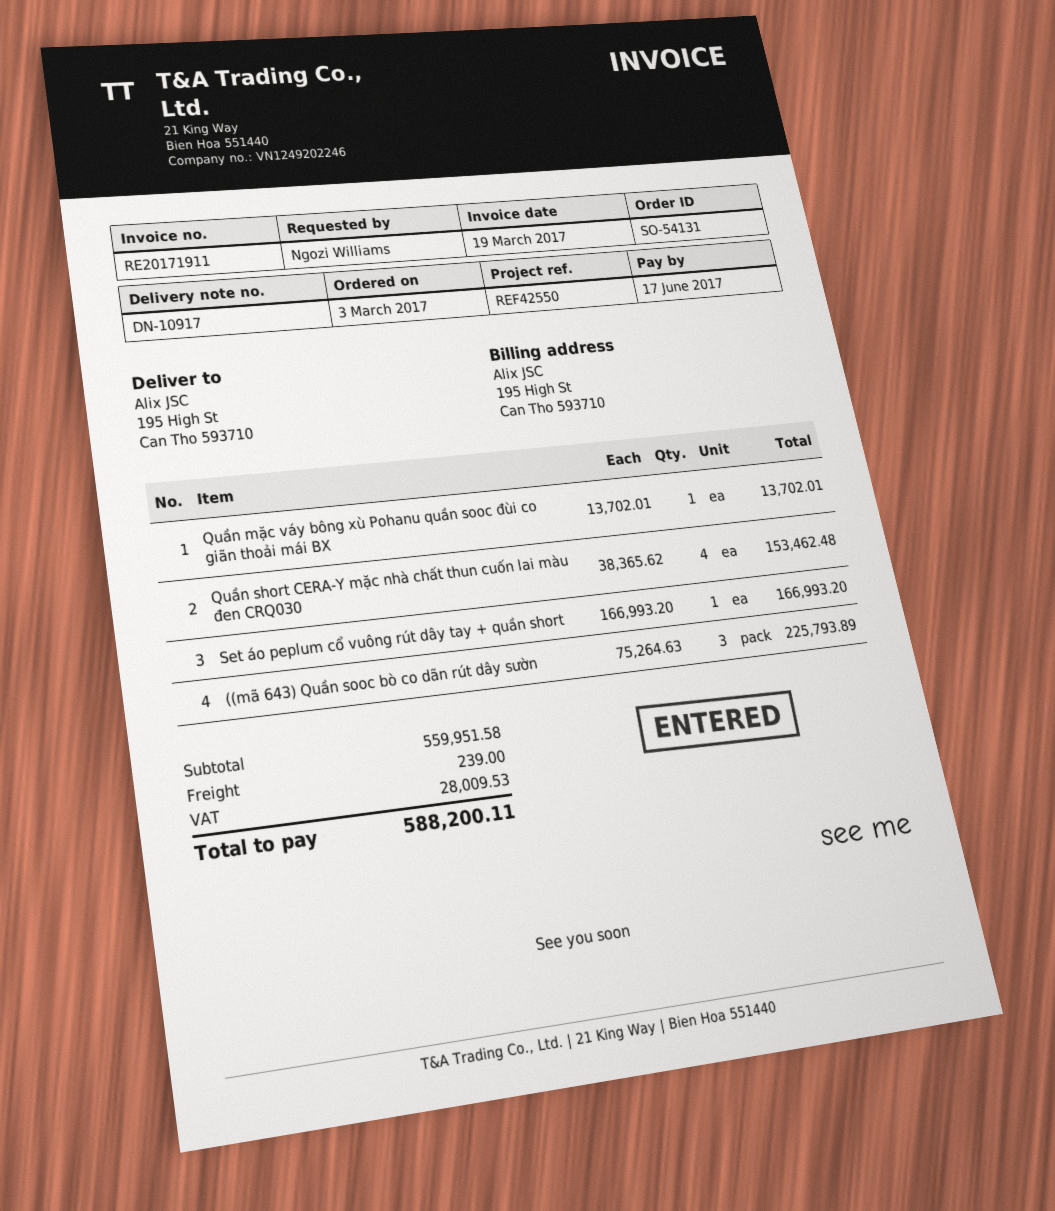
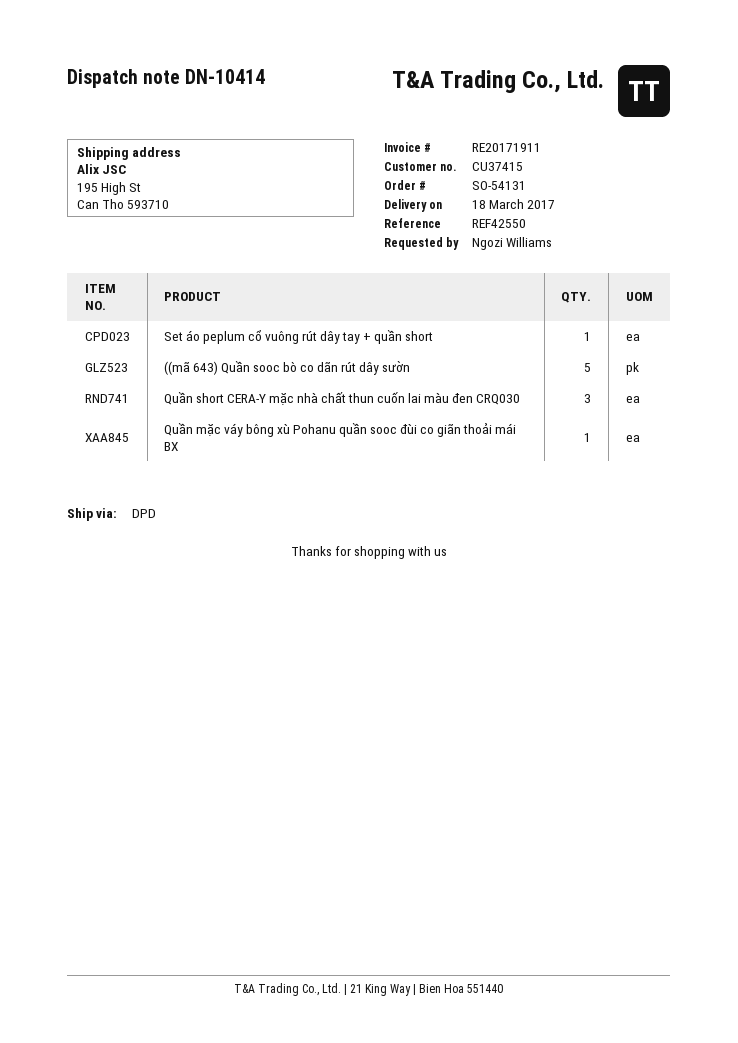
delivery note number: DN-10917 -> DN-10414
Quần short CERA-Y mặc nhà chất thun cuốn lai màu đen CRQ030: 4 -> 3
((mã 643) Quần sooc bò co dãn rút dây sườn: 3 -> 5

